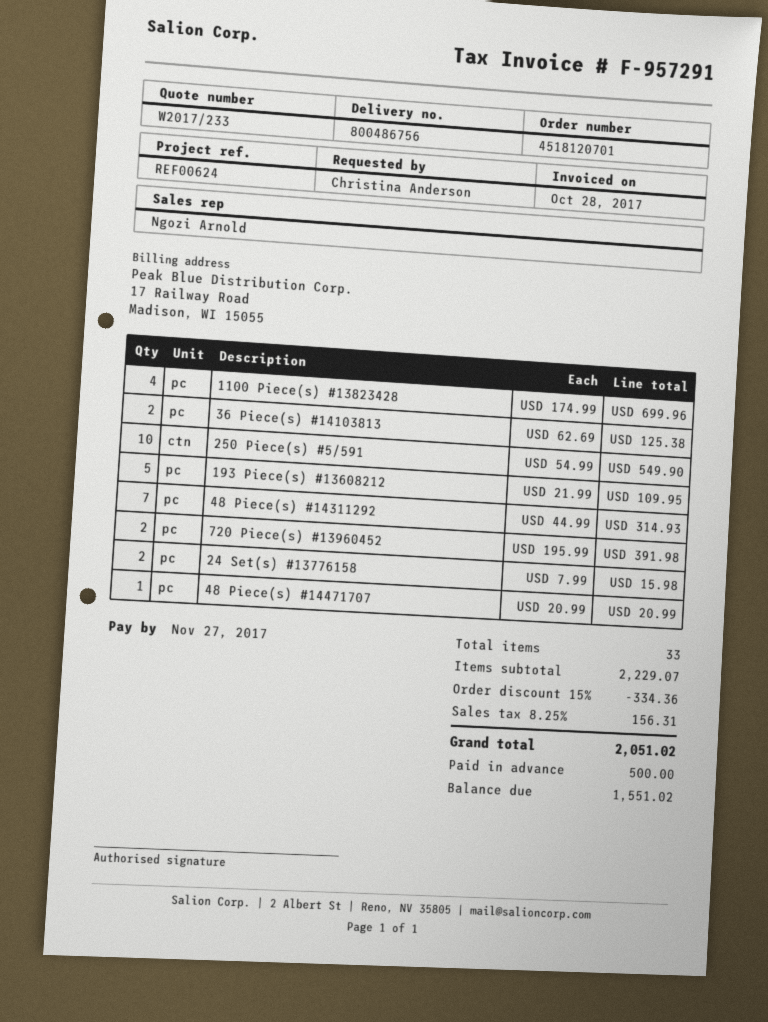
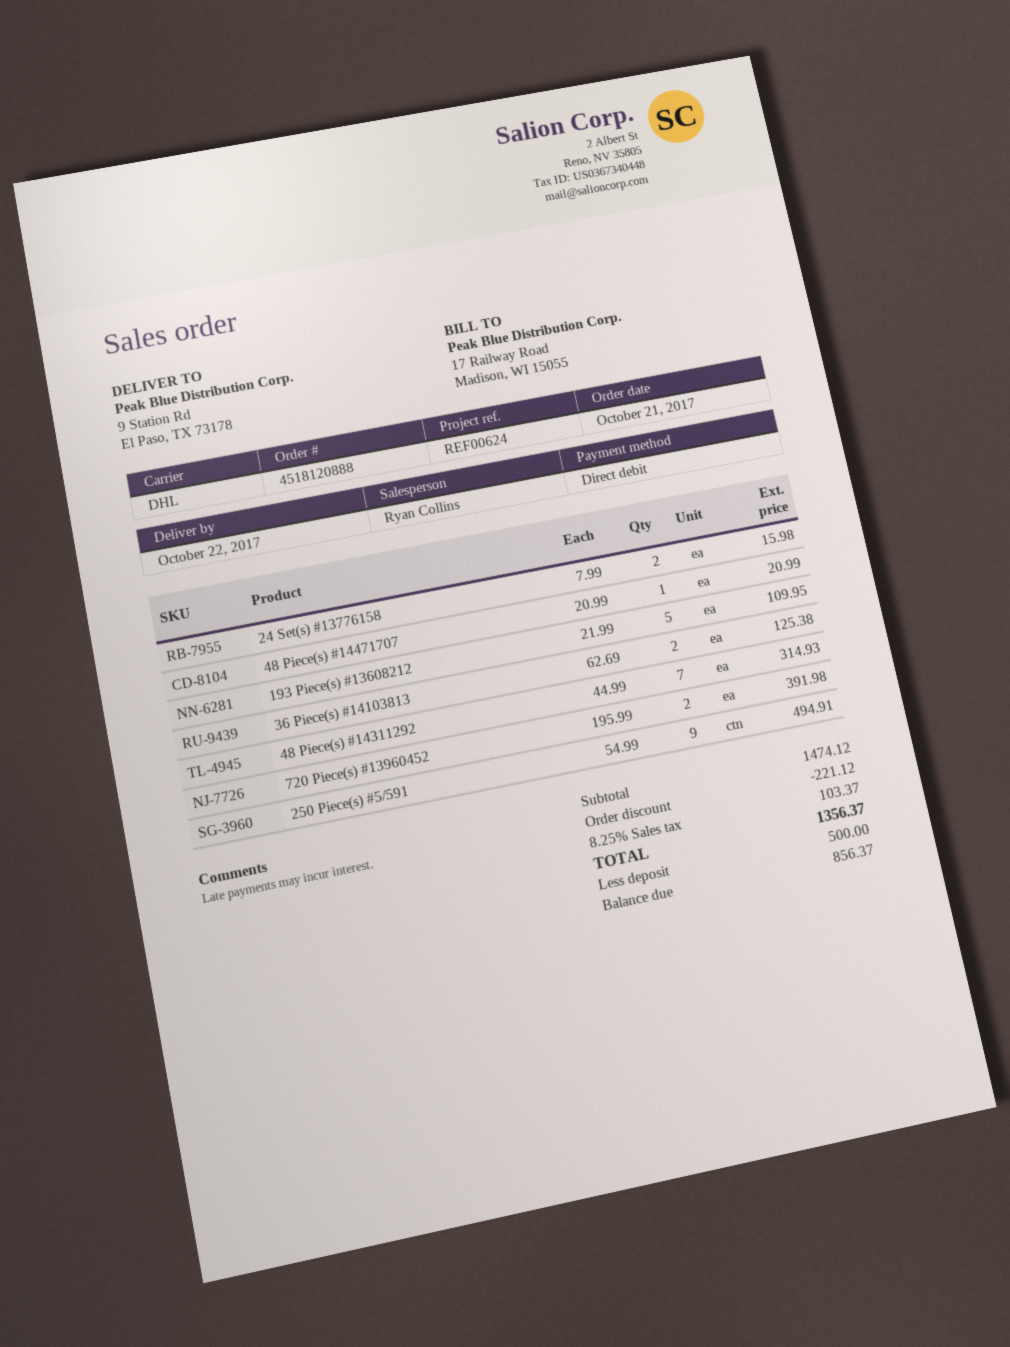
order number: 4518120701 -> 4518120888
sales rep: Ngozi Arnold -> Ryan Collins
1100 Piece(s) #13823428: 4 x 174.99 = 699.96 -> none
250 Piece(s) #5/591: 10 x 54.99 = 549.90 -> 9 x 54.99 = 494.91
subtotal: 2229.07 -> 1474.12
discount: 334.36 -> 221.12
tax: 8.25% = 156.31 -> 8.25% = 103.37
total: 2051.02 -> 1356.37
balance: 1551.02 -> 856.37

